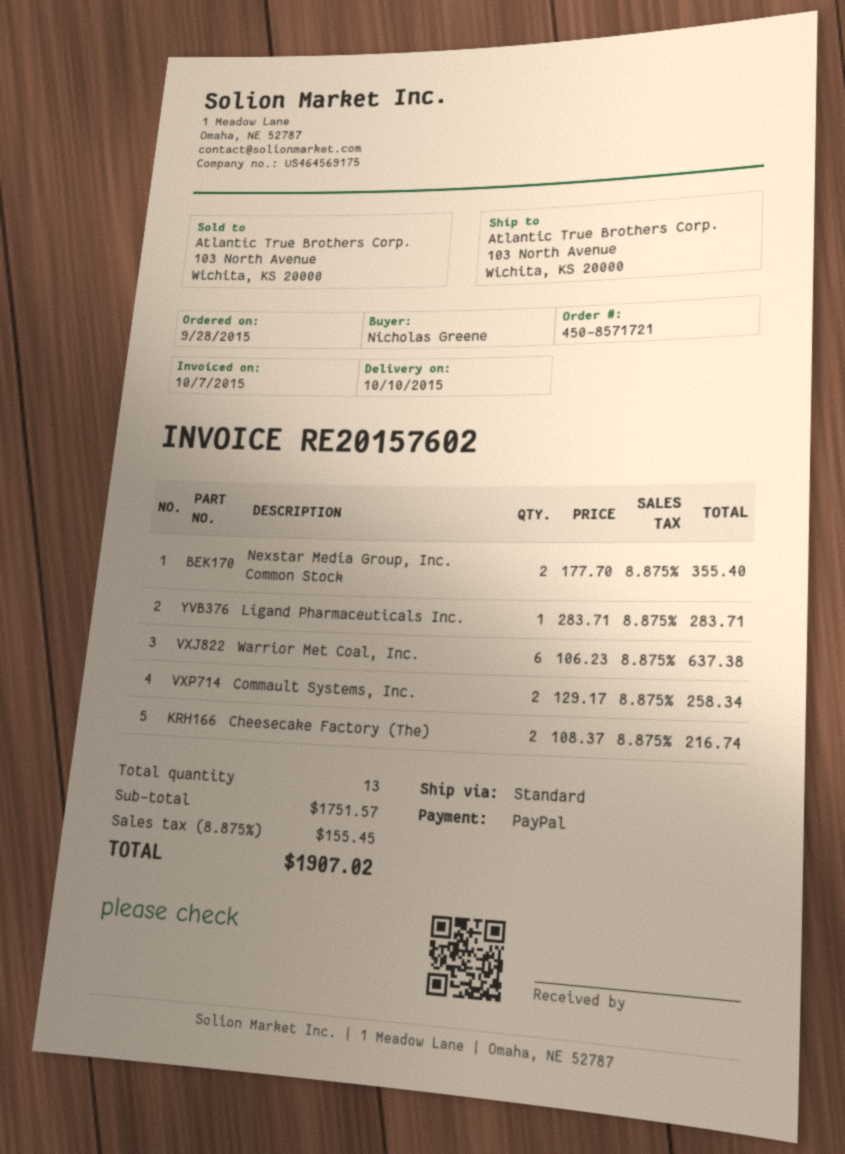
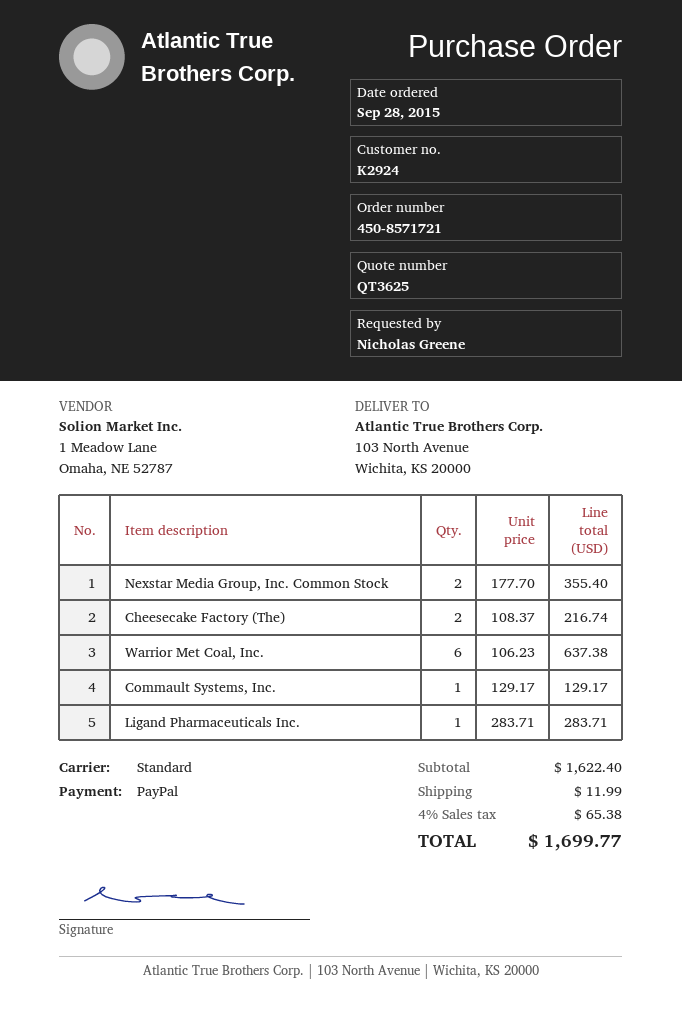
Commault Systems, Inc.: 2 x 129.17 = 258.34 -> 1 x 129.17 = 129.17
subtotal: 1751.57 -> 1622.40
shipping: none -> 11.99
tax: 8.875% = 155.45 -> 4% = 65.38
total: 1907.02 -> 1699.77

